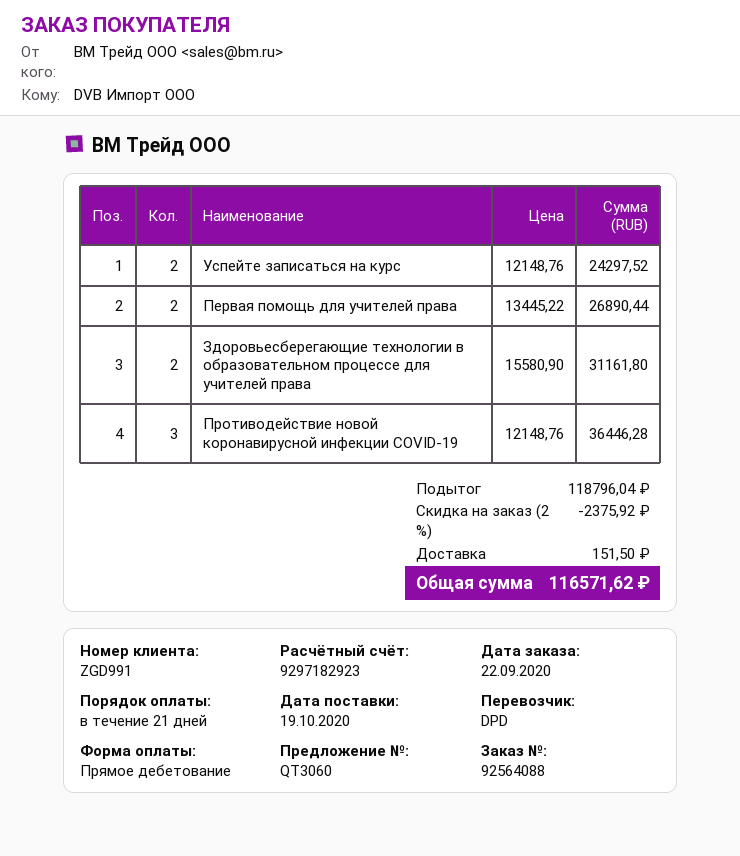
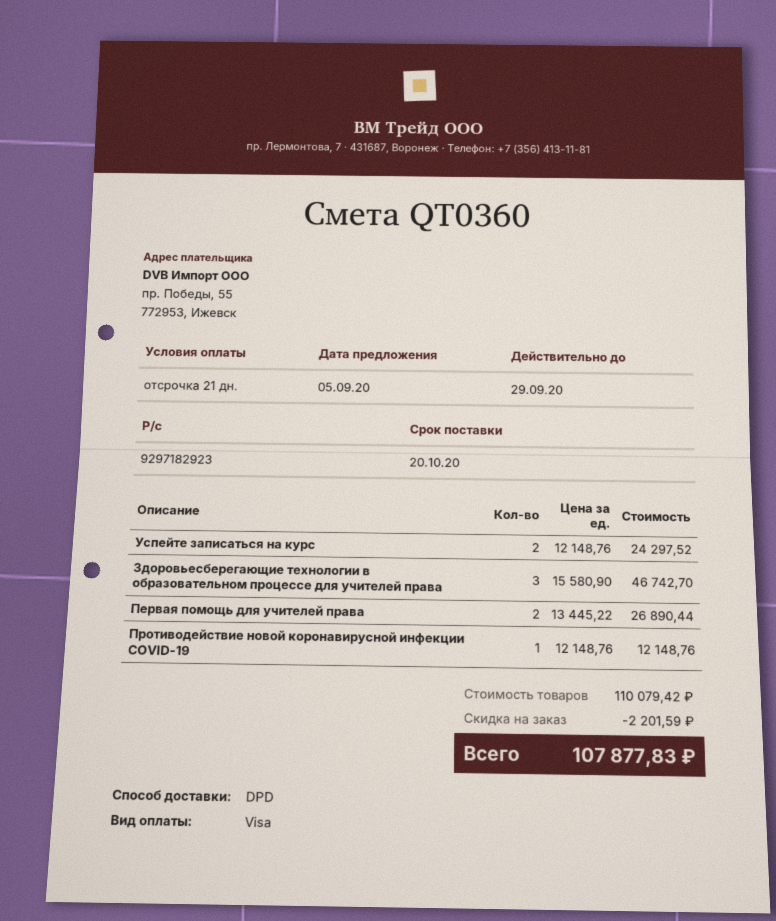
quote number: QT3060 -> QT0360
delivery date: 2020-10-19 -> 2020-10-20
payment method: direct debit -> Visa
Здоровьесберегающие технологии в образовательном процессе для учителей права: 2 x 15580.90 = 31161.80 -> 3 x 15580.90 = 46742.70
Противодействие новой коронавирусной инфекции COVID-19: 3 x 12148.76 = 36446.28 -> 1 x 12148.76 = 12148.76
subtotal: 118796.04 -> 110079.42
discount: 2375.92 -> 2201.59
shipping: 151.50 -> none
total: 116571.62 -> 107877.83

